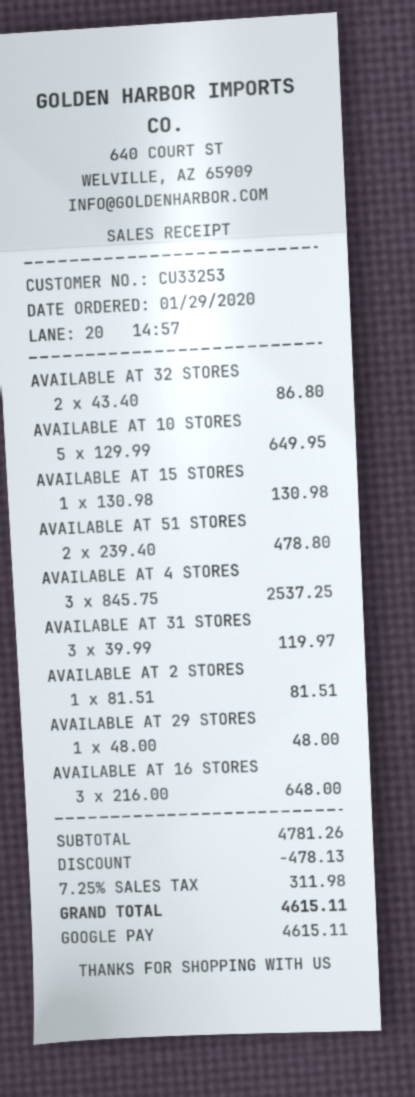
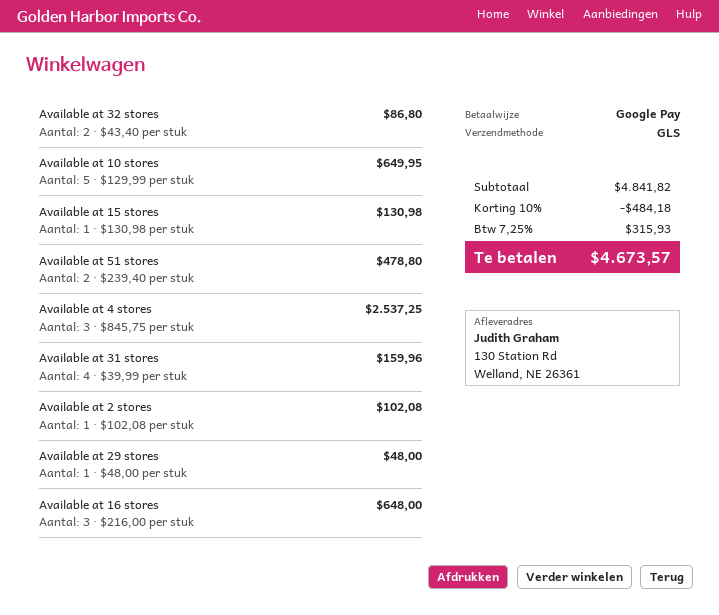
AVAILABLE AT 31 STORES: 3 x 39.99 = 119.97 -> 4 x 39.99 = 159.96
AVAILABLE AT 2 STORES: 1 x 81.51 = 81.51 -> 1 x 102.08 = 102.08
subtotal: 4781.26 -> 4841.82
discount: 478.13 -> 484.18
tax: 7.25% = 311.98 -> 7.25% = 315.93
total: 4615.11 -> 4673.57

